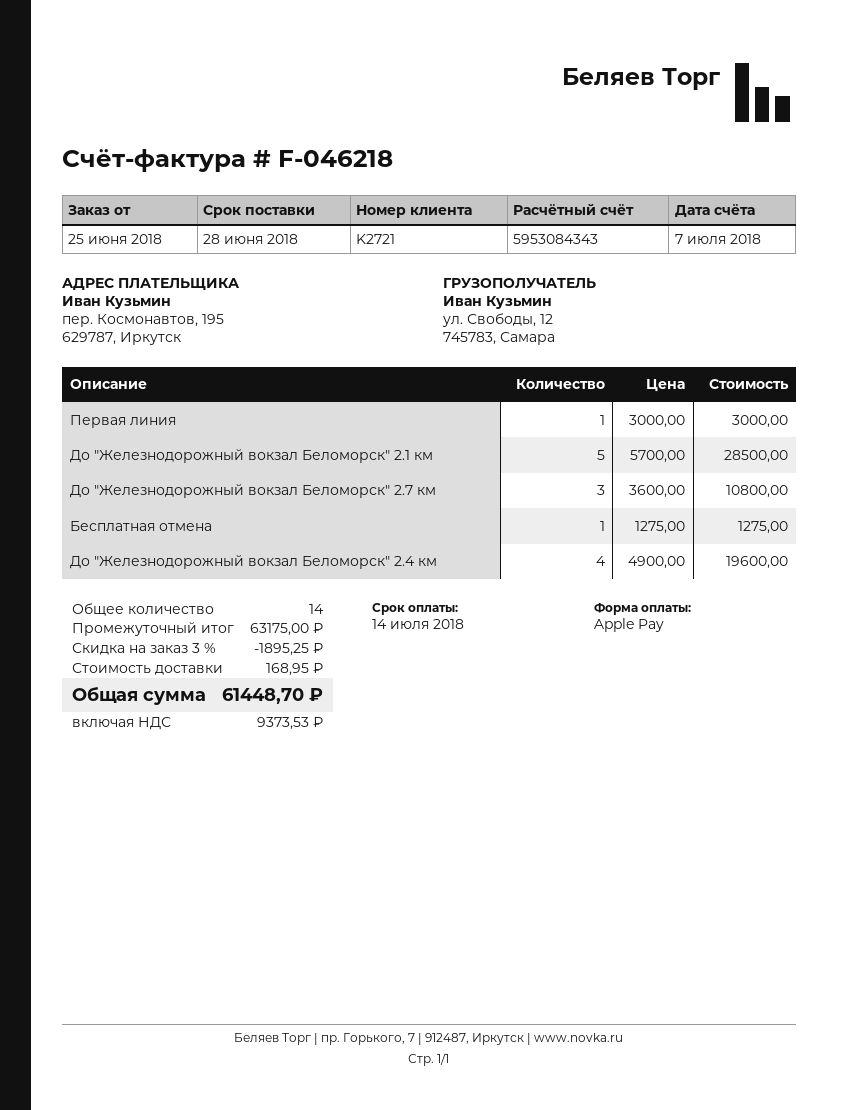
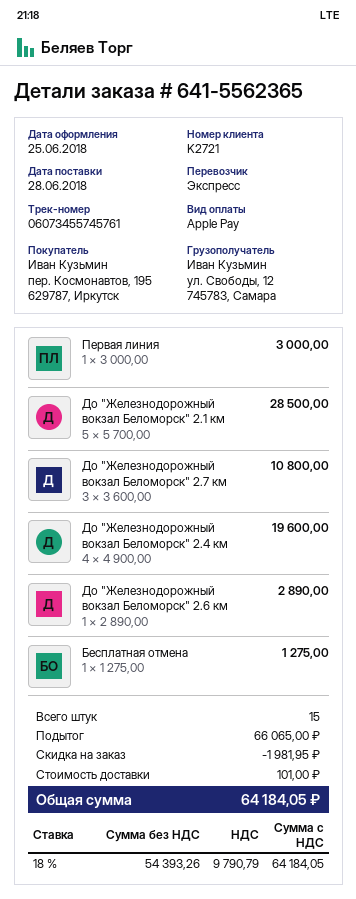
До "Железнодорожный вокзал Беломорск" 2.6 км: none -> 1 x 2890.00 = 2890.00
total quantity: 14 -> 15
subtotal: 63175.00 -> 66065.00
discount: 1895.25 -> 1981.95
shipping: 168.95 -> 101.00
tax: 9373.53 -> 9790.79
total: 61448.70 -> 64184.05

